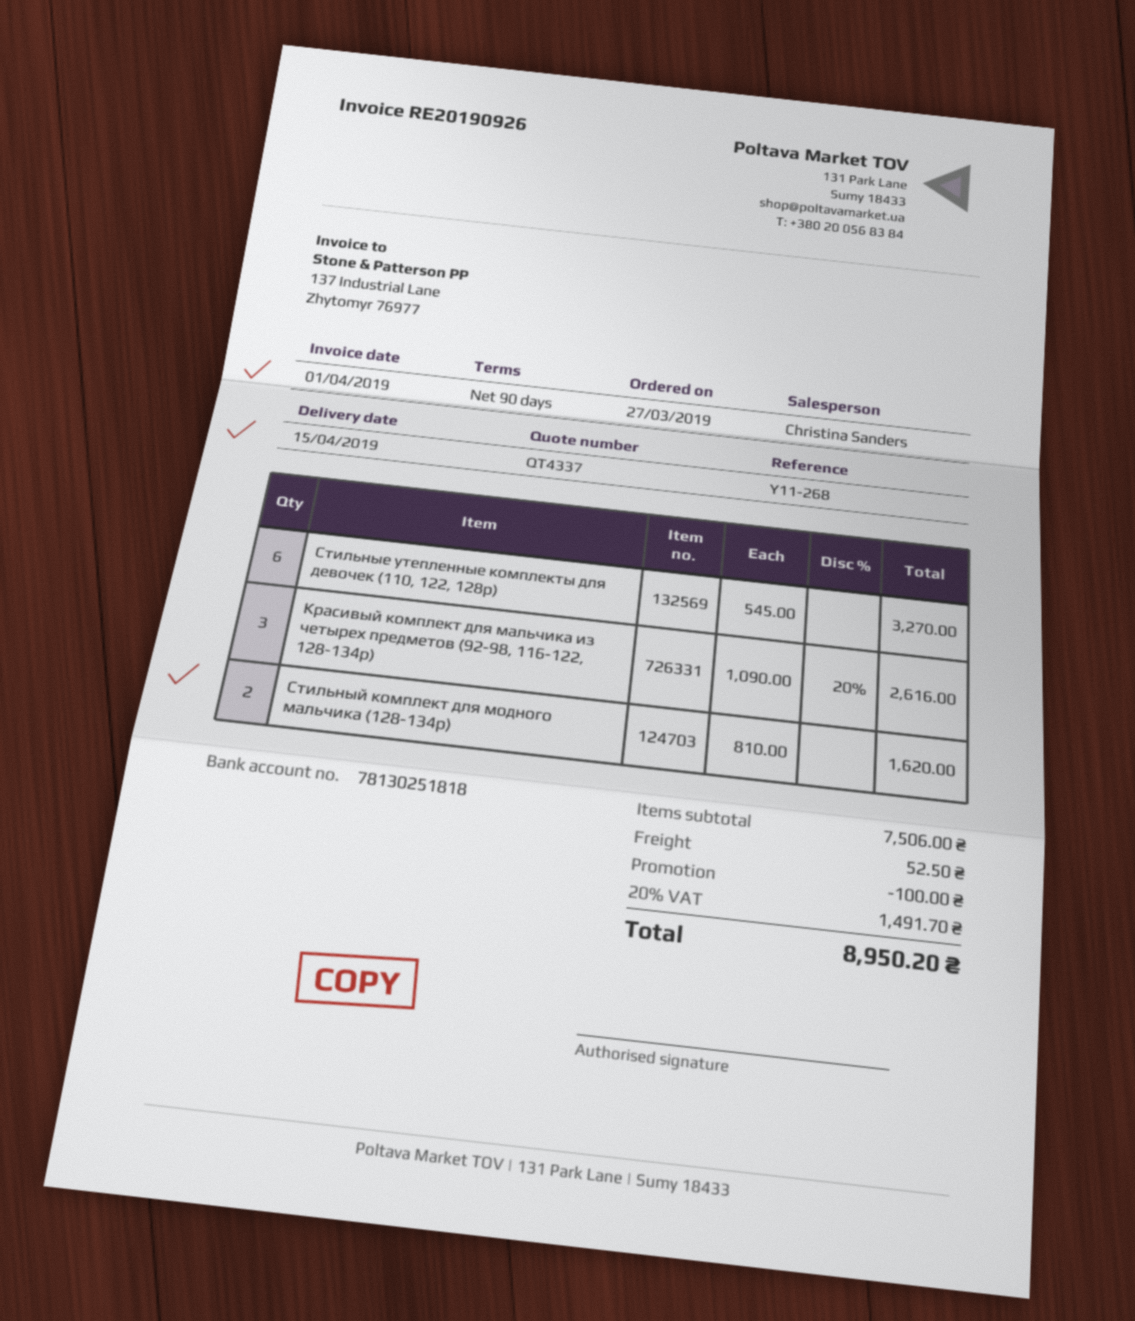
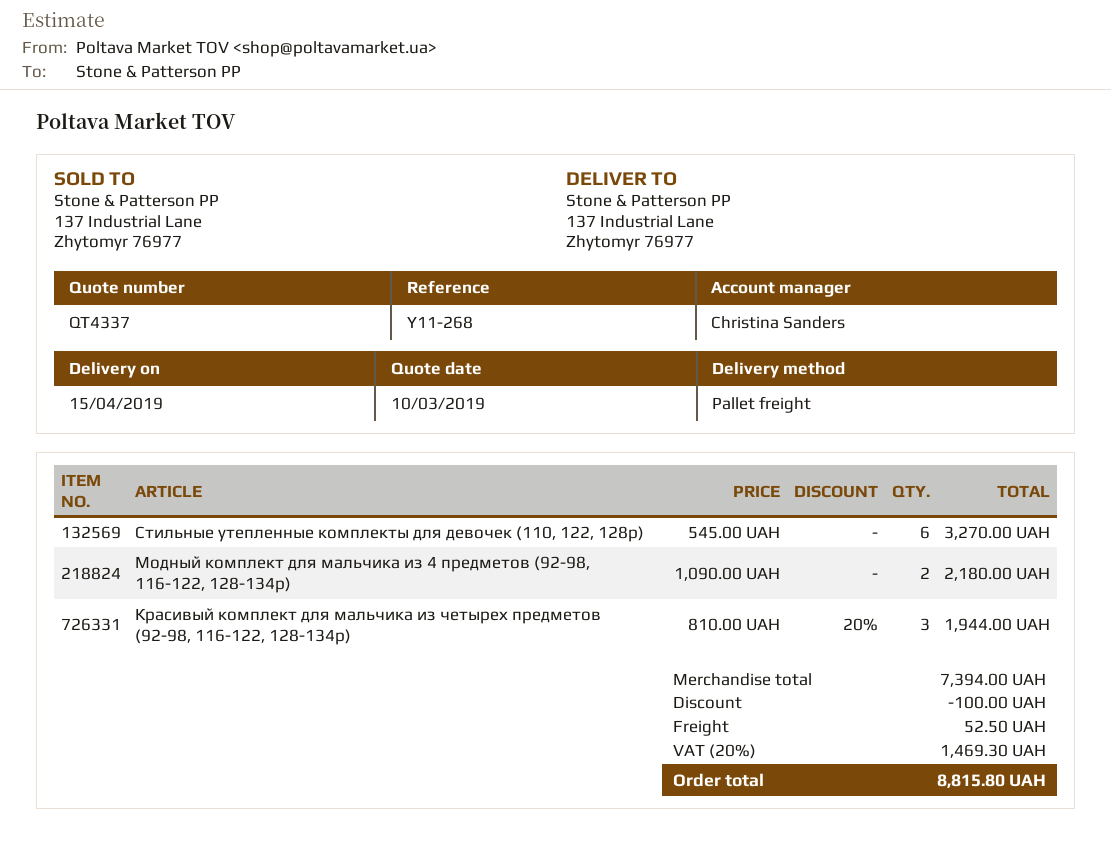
Красивый комплект для мальчика из четырех предметов (92-98, 116-122, 128-134р): 3 x 1090.00 - 20% = 2616.00 -> 3 x 810.00 - 20% = 1944.00
Стильный комплект для модного мальчика (128-134р): 2 x 810.00 = 1620.00 -> none
Модный комплект для мальчика из 4 предметов (92-98, 116-122, 128-134р): none -> 2 x 1090.00 = 2180.00
subtotal: 7506.00 -> 7394.00
tax: 20% = 1491.70 -> 20% = 1469.30
total: 8950.20 -> 8815.80

